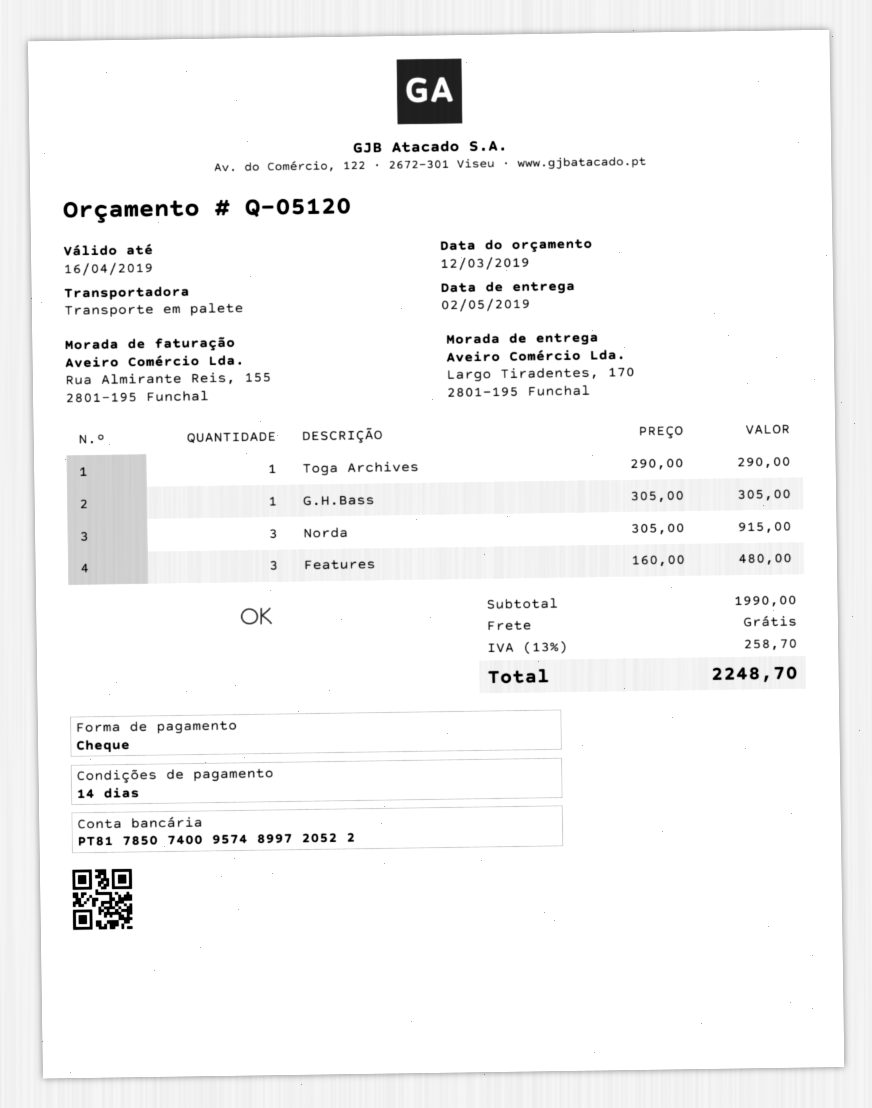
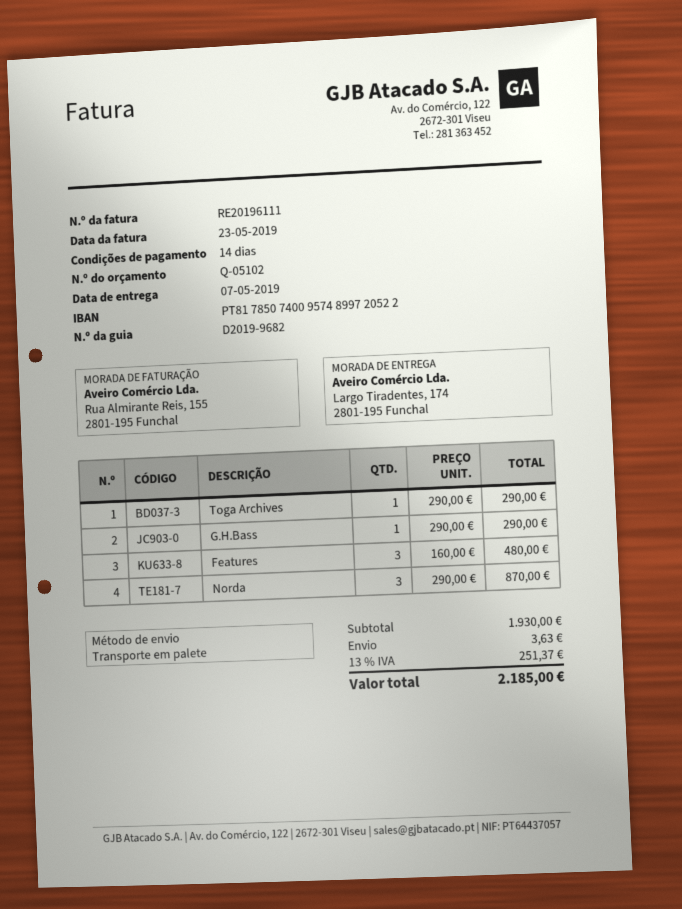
quote number: Q-05120 -> Q-05102
delivery date: 2019-05-02 -> 2019-05-07
ship to: Largo Tiradentes, 170, 2801-195 Funchal -> Largo Tiradentes, 174, 2801-195 Funchal
G.H.Bass: 1 x 305.00 = 305.00 -> 1 x 290.00 = 290.00
Norda: 3 x 305.00 = 915.00 -> 3 x 290.00 = 870.00
subtotal: 1990.00 -> 1930.00
shipping: 0.00 -> 3.63
tax: 13% = 258.70 -> 13% = 251.37
total: 2248.70 -> 2185.00

